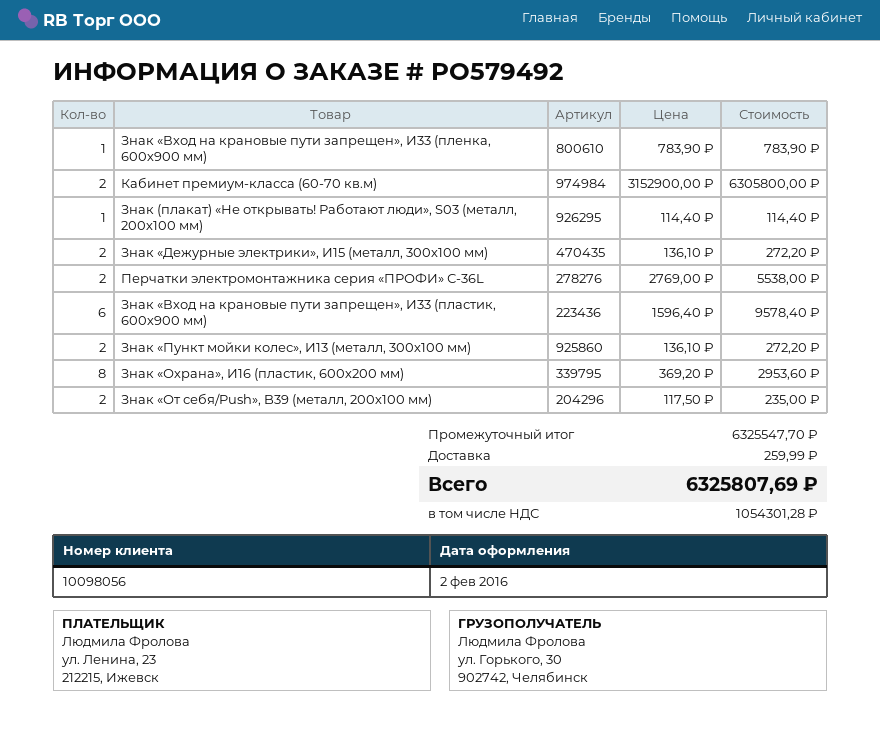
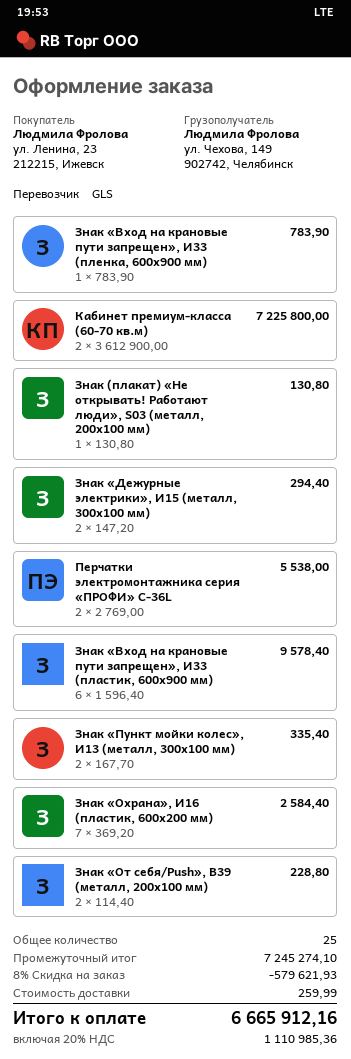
ship to: ул. Горького, 30, 902742, Челябинск -> ул. Чехова, 149, 902742, Челябинск
Кабинет премиум-класса (60-70 кв.м): 2 x 3152900.00 = 6305800.00 -> 2 x 3612900.00 = 7225800.00
Знак (плакат) «Не открывать! Работают люди», S03 (металл, 200х100 мм): 1 x 114.40 = 114.40 -> 1 x 130.80 = 130.80
Знак «Дежурные электрики», И15 (металл, 300х100 мм): 2 x 136.10 = 272.20 -> 2 x 147.20 = 294.40
Знак «Пункт мойки колес», И13 (металл, 300х100 мм): 2 x 136.10 = 272.20 -> 2 x 167.70 = 335.40
Знак «Охрана», И16 (пластик, 600х200 мм): 8 x 369.20 = 2953.60 -> 7 x 369.20 = 2584.40
Знак «От себя/Push», B39 (металл, 200х100 мм): 2 x 117.50 = 235.00 -> 2 x 114.40 = 228.80
subtotal: 6325547.70 -> 7245274.10
discount: none -> 8% = 579621.93
tax: 1054301.28 -> 1110985.36
total: 6325807.69 -> 6665912.16

